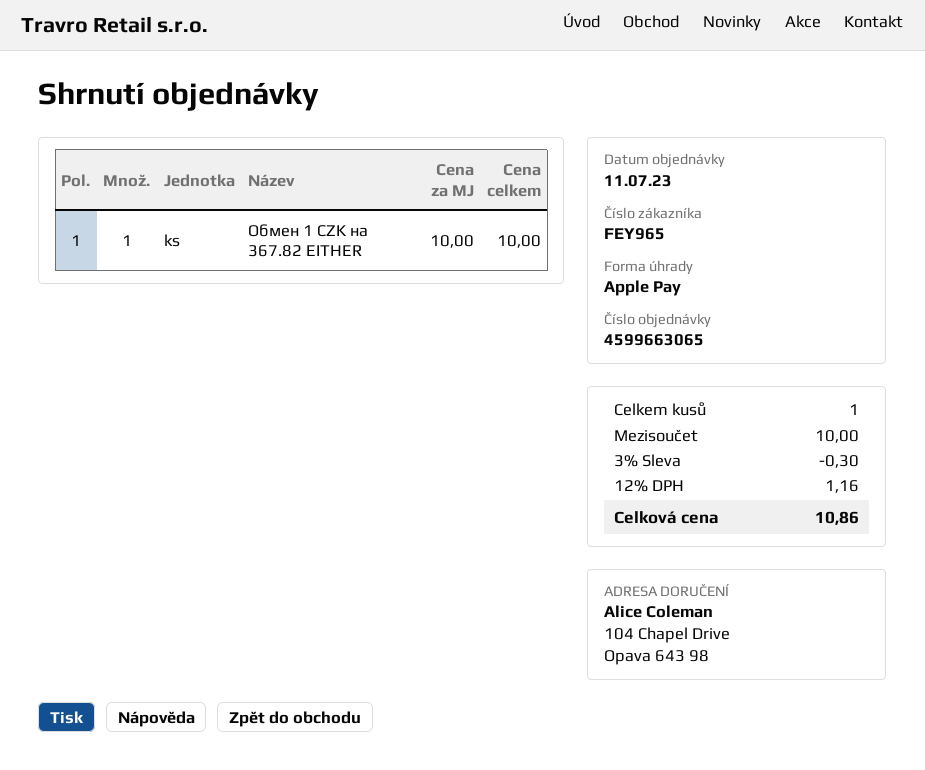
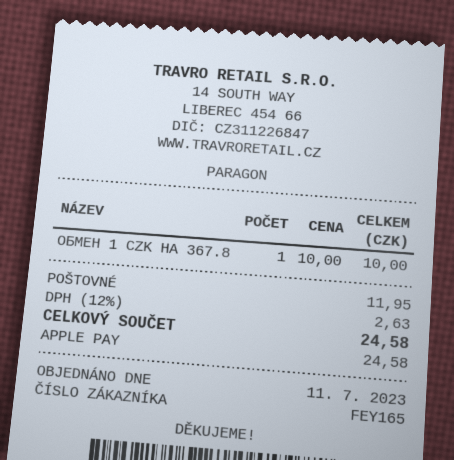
customer number: FEY965 -> FEY165
discount: 3% = 0.30 -> none
shipping: none -> 11.95
tax: 12% = 1.16 -> 12% = 2.63
total: 10.86 -> 24.58

